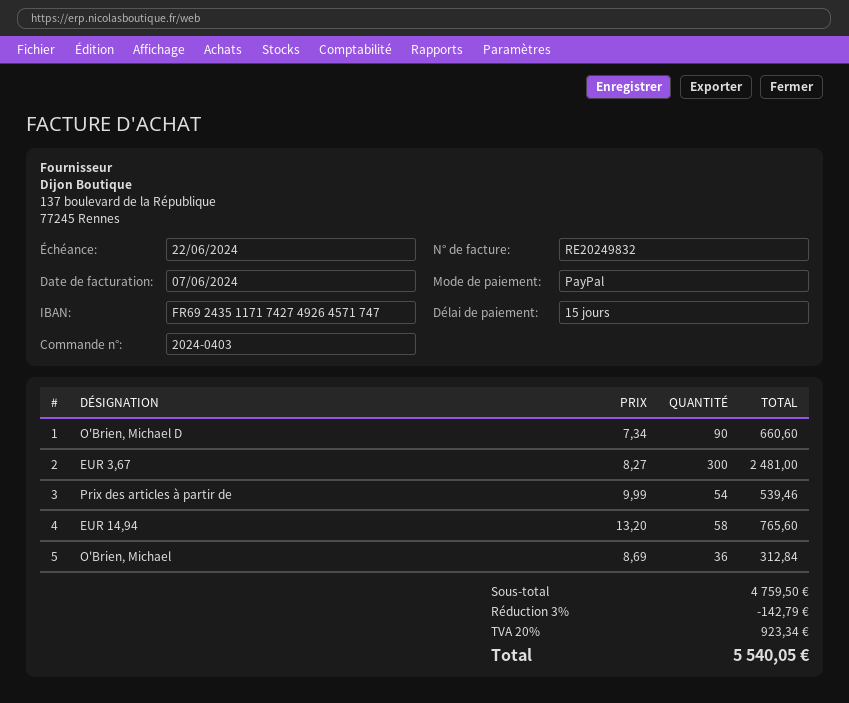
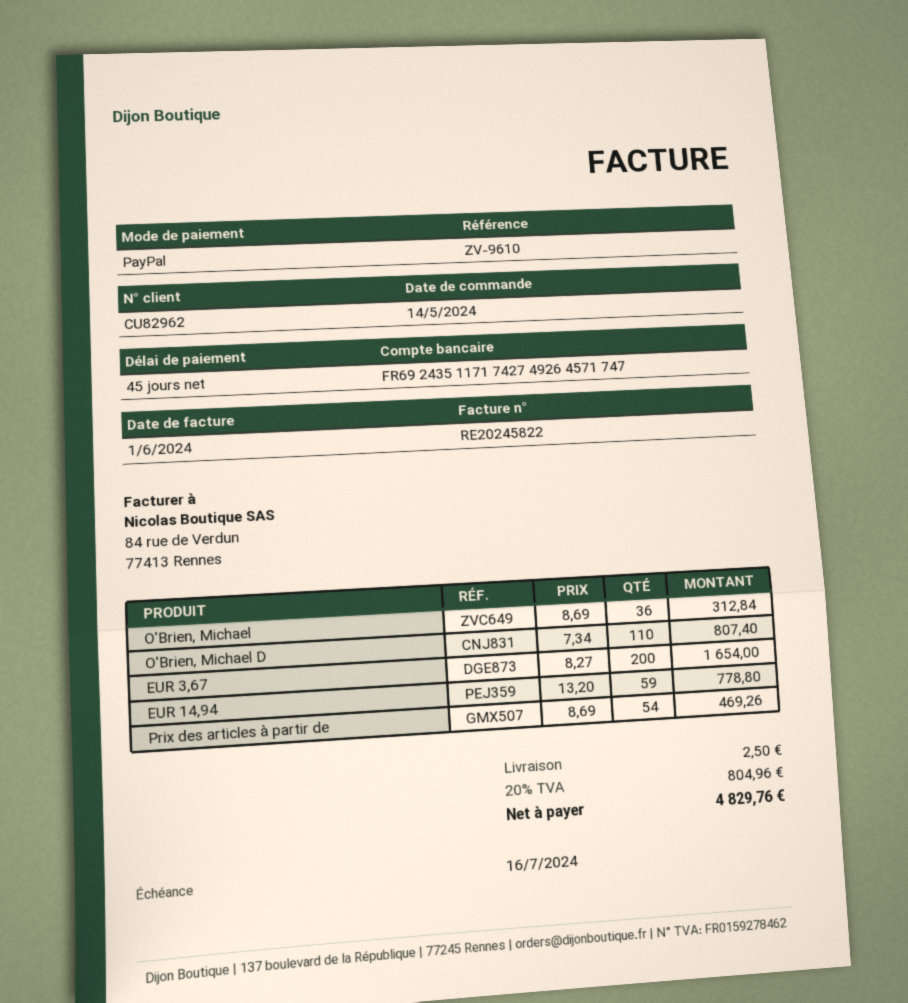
invoice number: RE20249832 -> RE20245822
invoice date: 2024-06-07 -> 2024-06-01
payment terms: 15 days -> 45 days
due date: 2024-06-22 -> 2024-07-16
O'Brien, Michael D: 90 x 7.34 = 660.60 -> 110 x 7.34 = 807.40
EUR 3,67: 300 x 8.27 = 2481.00 -> 200 x 8.27 = 1654.00
Prix des articles à partir de: 54 x 9.99 = 539.46 -> 54 x 8.69 = 469.26
EUR 14,94: 58 x 13.20 = 765.60 -> 59 x 13.20 = 778.80
discount: 3% = 142.79 -> none
shipping: none -> 2.50
tax: 20% = 923.34 -> 20% = 804.96
total: 5540.05 -> 4829.76

